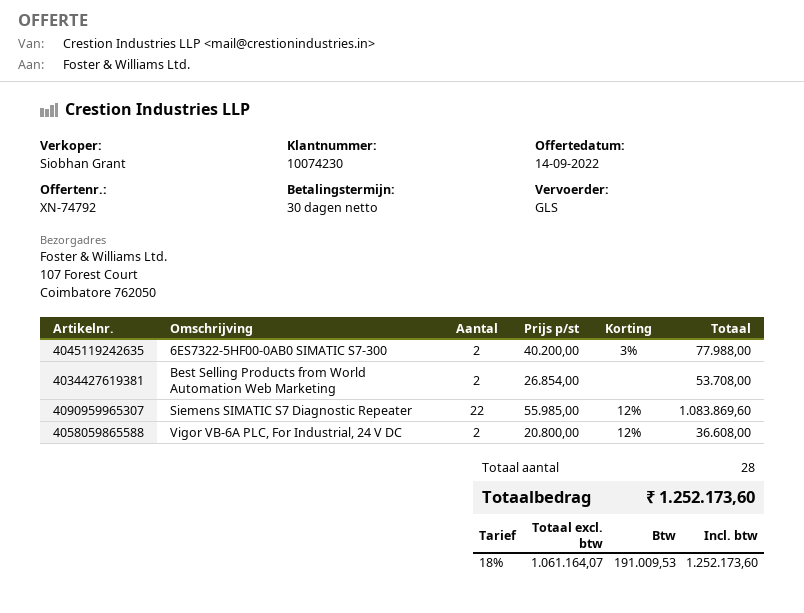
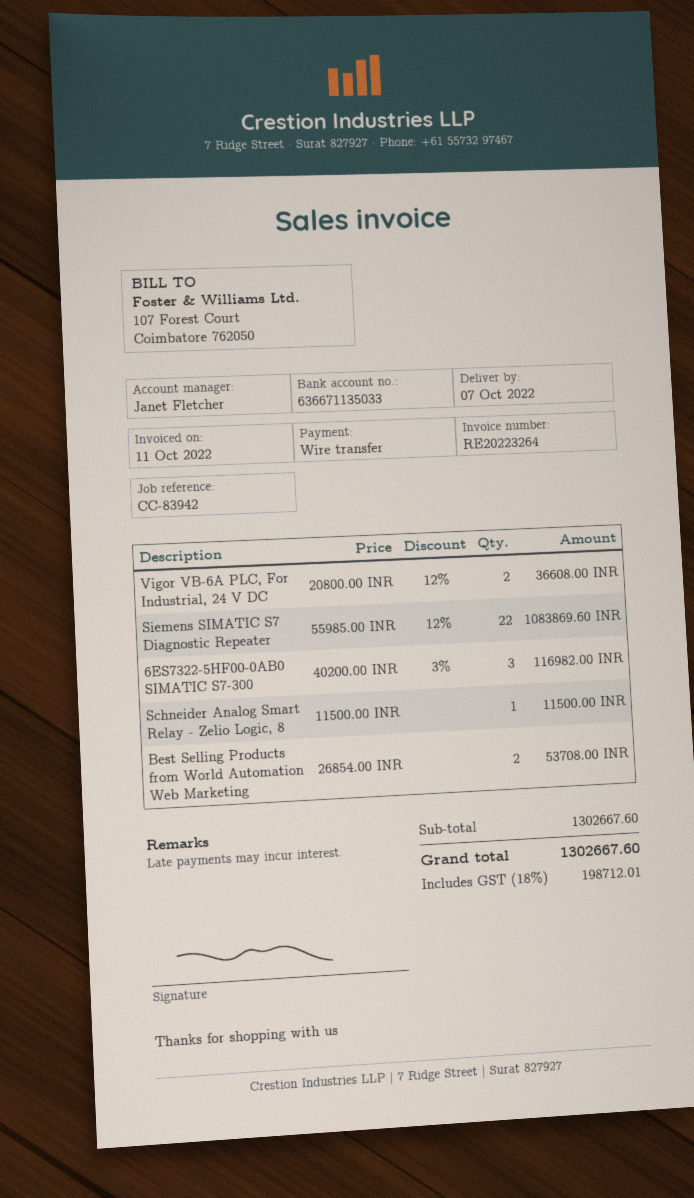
sales rep: Siobhan Grant -> Janet Fletcher
6ES7322-5HF00-0AB0 SIMATIC S7-300: 2 x 40200.00 - 3% = 77988.00 -> 3 x 40200.00 - 3% = 116982.00
Schneider Analog Smart Relay - Zelio Logic, 8: none -> 1 x 11500.00 = 11500.00
tax: 18% = 191009.53 -> 18% = 198712.01
total: 1252173.60 -> 1302667.60

